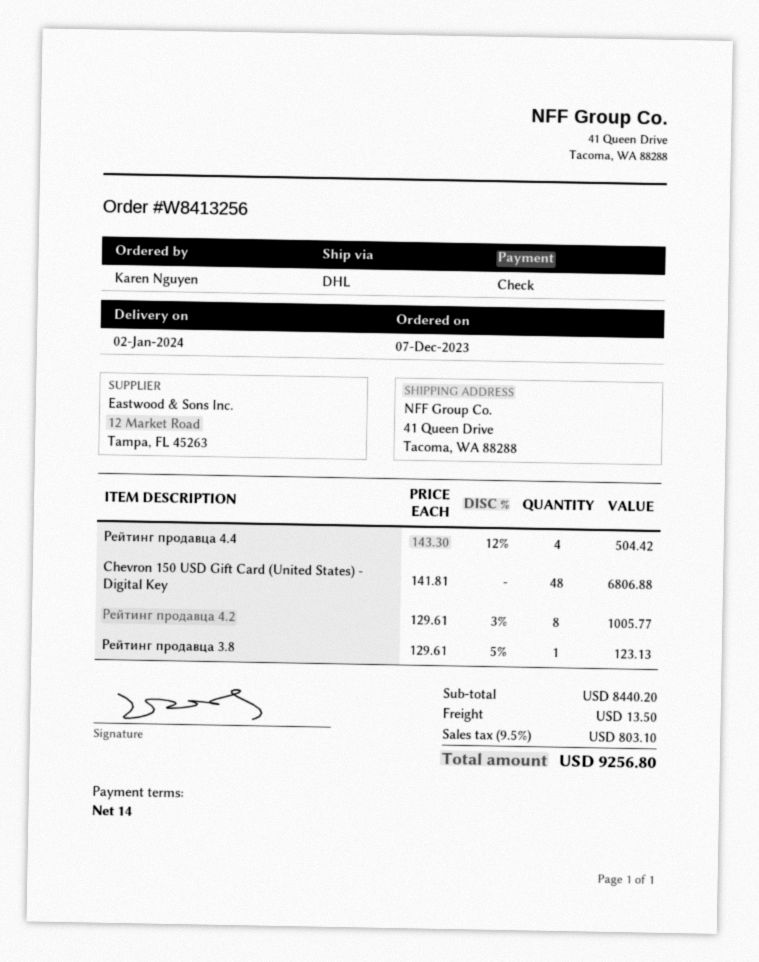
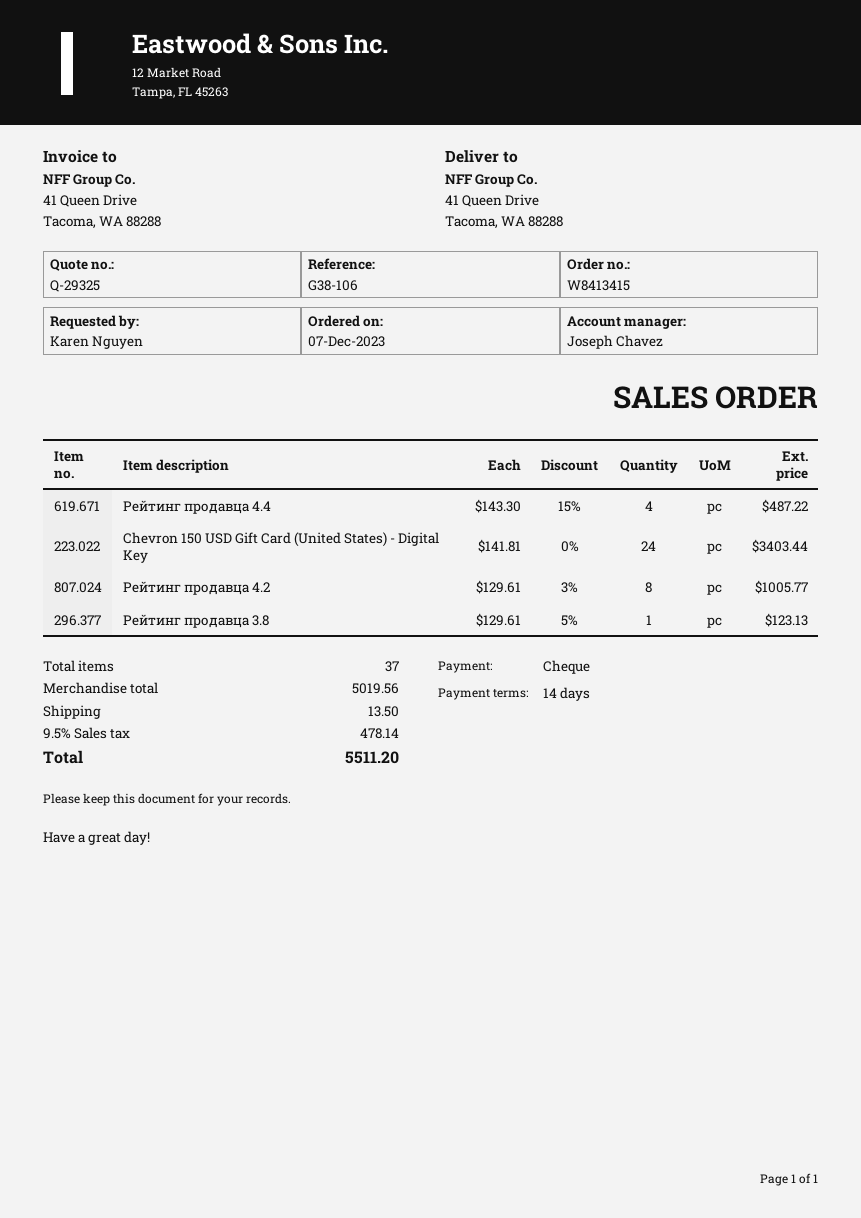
order number: W8413256 -> W8413415
Рейтинг продавца 4.4: 4 x 143.30 - 12% = 504.42 -> 4 x 143.30 - 15% = 487.22
Chevron 150 USD Gift Card (United States) - Digital Key: 48 x 141.81 = 6806.88 -> 24 x 141.81 = 3403.44
subtotal: 8440.20 -> 5019.56
tax: 9.5% = 803.10 -> 9.5% = 478.14
total: 9256.80 -> 5511.20

